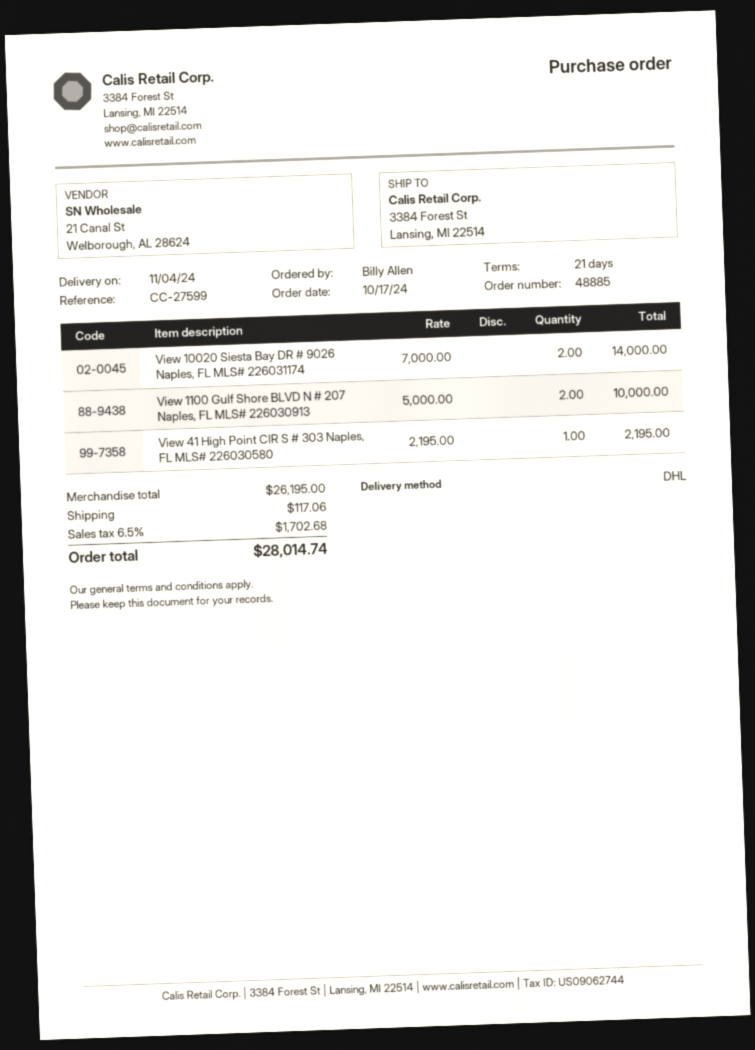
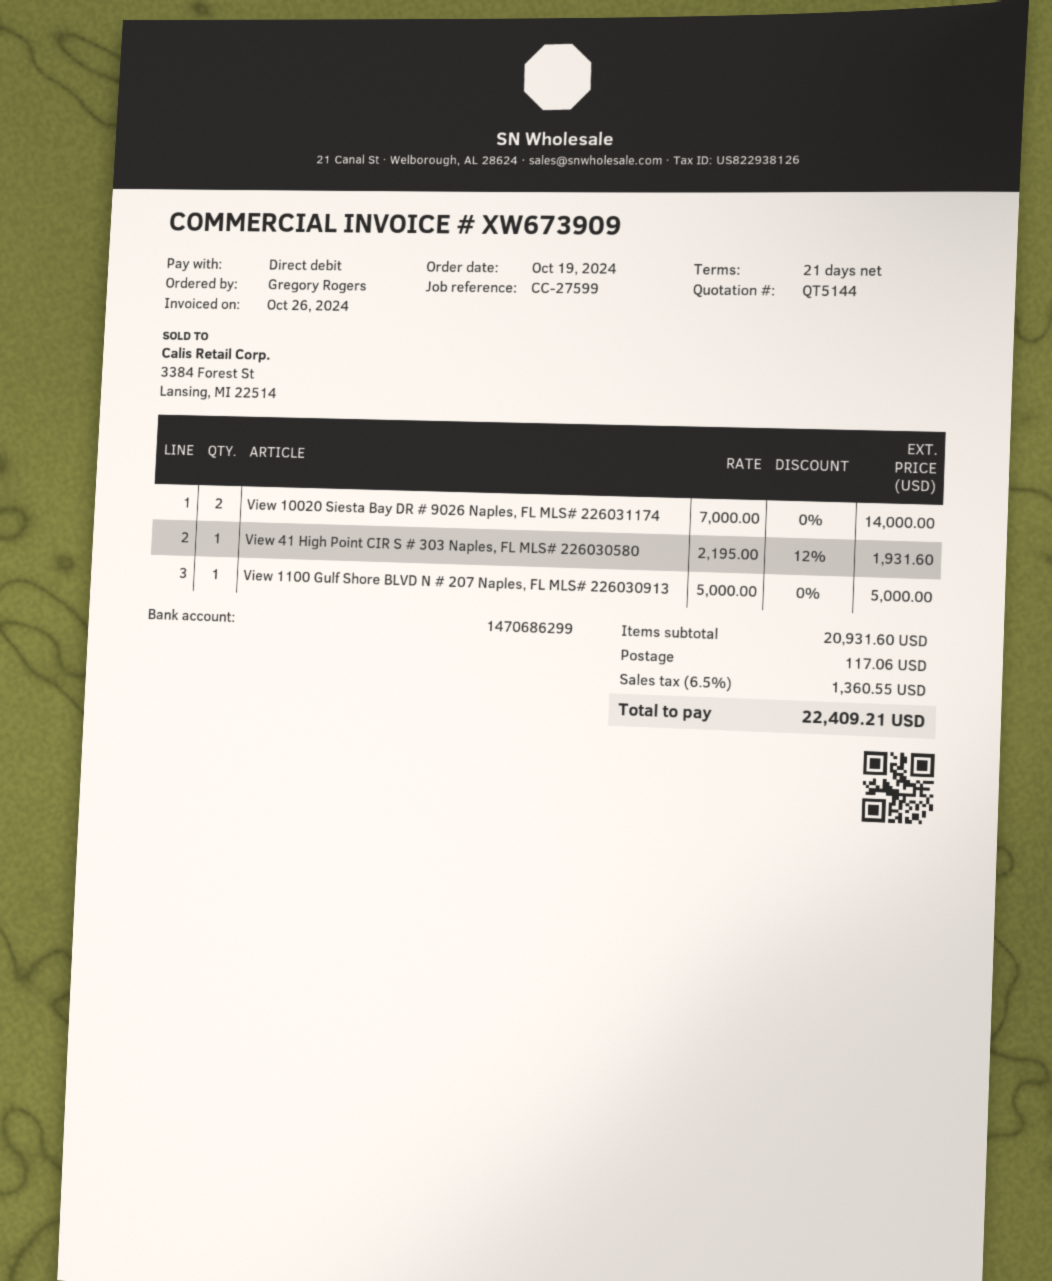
order date: 2024-10-17 -> 2024-10-19
ordered by: Billy Allen -> Gregory Rogers
View 1100 Gulf Shore BLVD N # 207 Naples, FL MLS# 226030913: 2 x 5000.00 = 10000.00 -> 1 x 5000.00 = 5000.00
View 41 High Point CIR S # 303 Naples, FL MLS# 226030580: 1 x 2195.00 = 2195.00 -> 1 x 2195.00 - 12% = 1931.60
subtotal: 26195.00 -> 20931.60
tax: 6.5% = 1702.68 -> 6.5% = 1360.55
total: 28014.74 -> 22409.21

